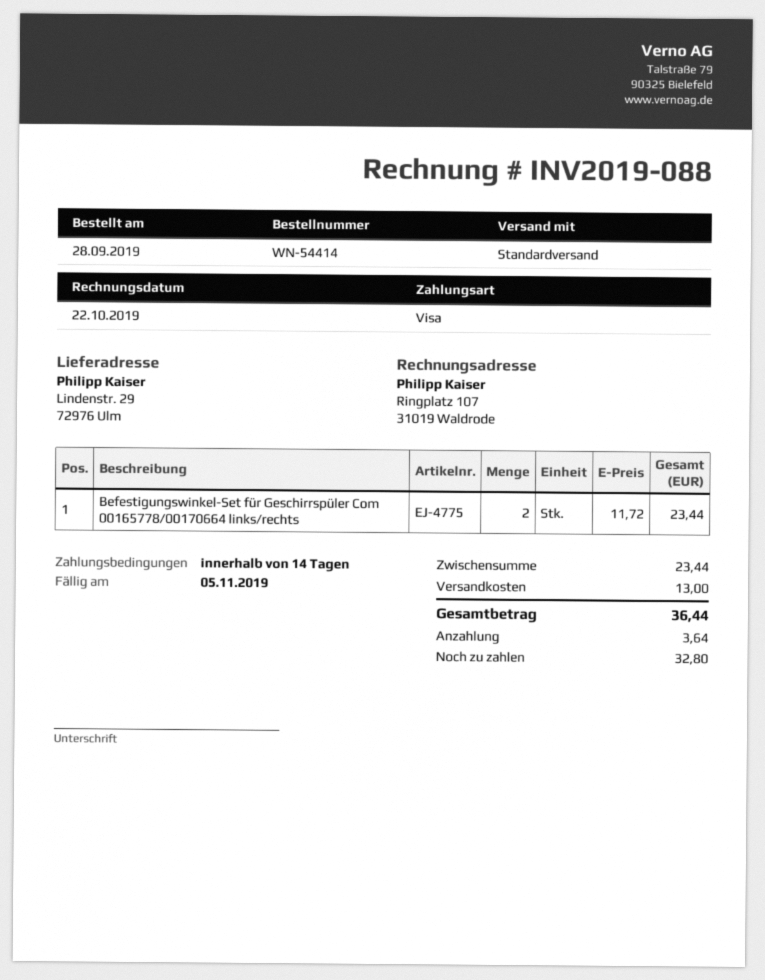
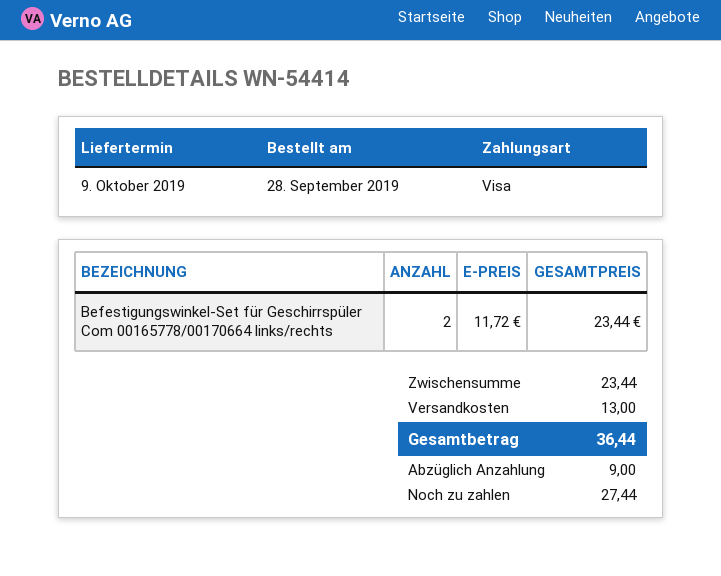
deposit: 3.64 -> 9.00
balance: 32.80 -> 27.44

